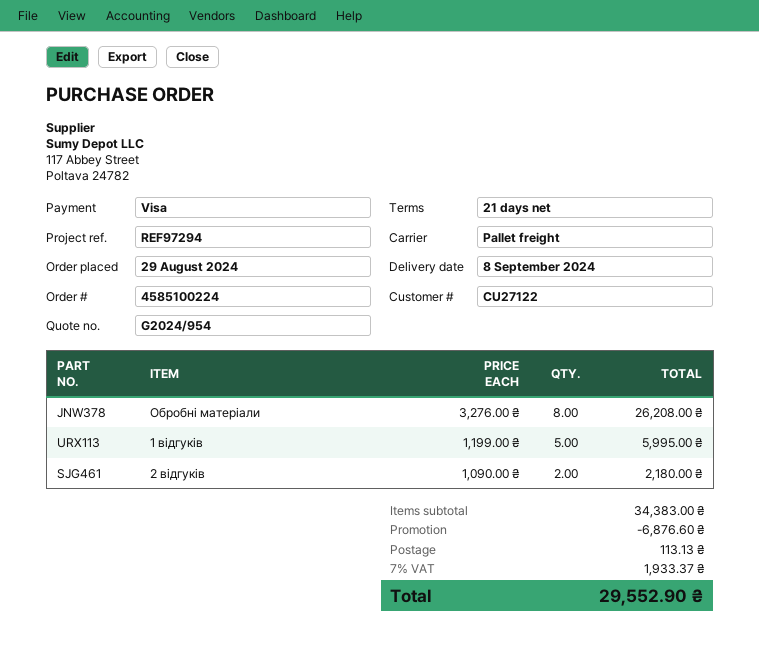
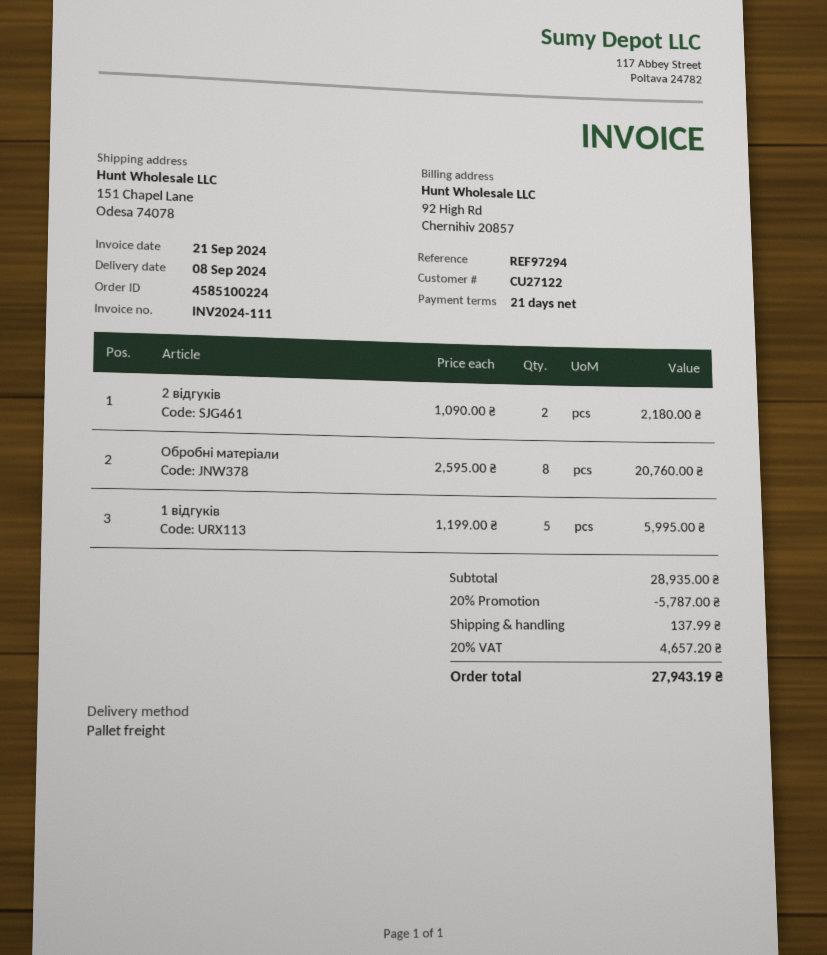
Обробні матеріали: 8 x 3276.00 = 26208.00 -> 8 x 2595.00 = 20760.00
subtotal: 34383.00 -> 28935.00
discount: 6876.60 -> 5787.00
shipping: 113.13 -> 137.99
tax: 7% = 1933.37 -> 20% = 4657.20
total: 29552.90 -> 27943.19

